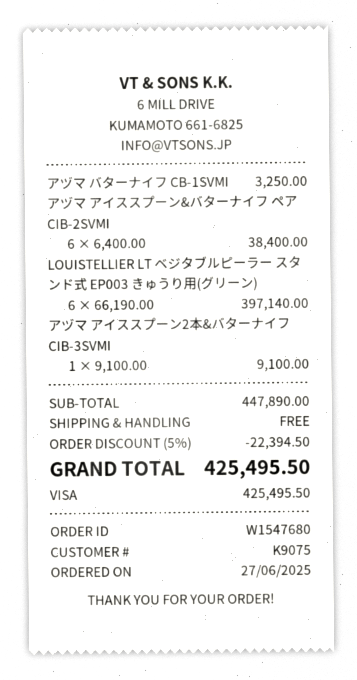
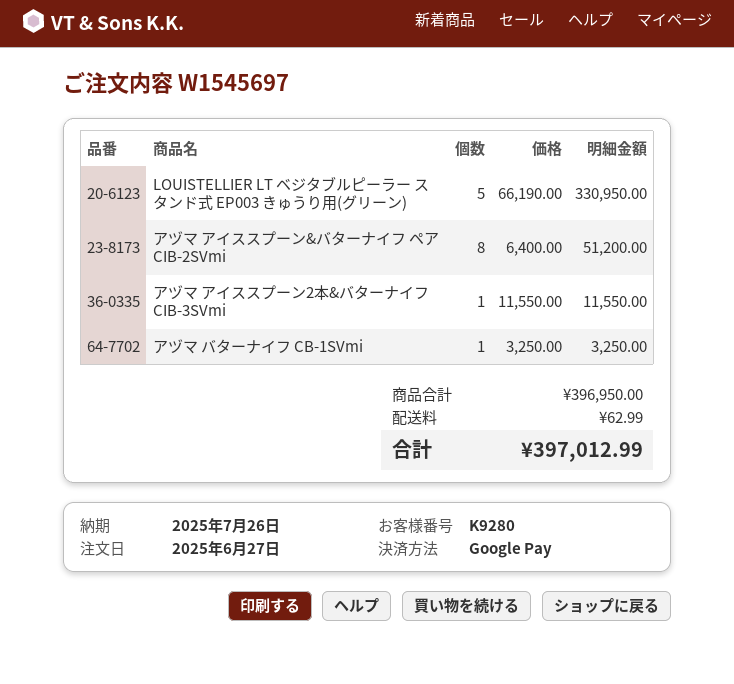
order number: W1547680 -> W1545697
customer number: K9075 -> K9280
payment method: Visa -> Google Pay
アヅマ アイススプーン&バターナイフ ペア CIB-2SVMI: 6 x 6400.00 = 38400.00 -> 8 x 6400.00 = 51200.00
LOUISTELLIER LT ベジタブルピーラー スタンド式 EP003 きゅうり用(グリーン): 6 x 66190.00 = 397140.00 -> 5 x 66190.00 = 330950.00
アヅマ アイススプーン2本&バターナイフ CIB-3SVMI: 1 x 9100.00 = 9100.00 -> 1 x 11550.00 = 11550.00
subtotal: 447890.00 -> 396950.00
discount: 5% = 22394.50 -> none
shipping: 0.00 -> 62.99
total: 425495.50 -> 397012.99

